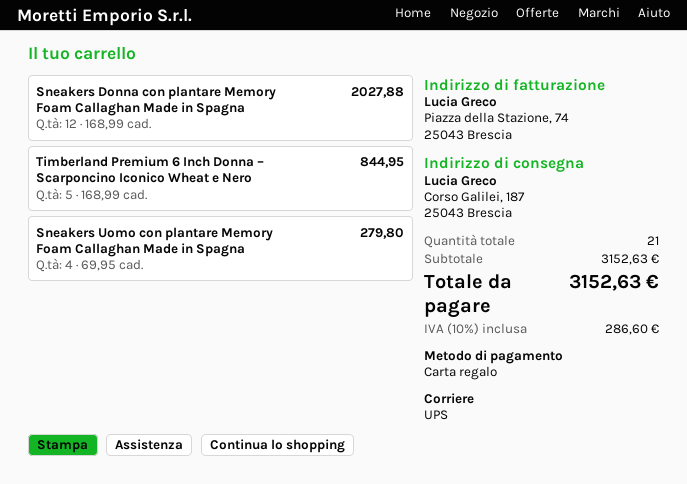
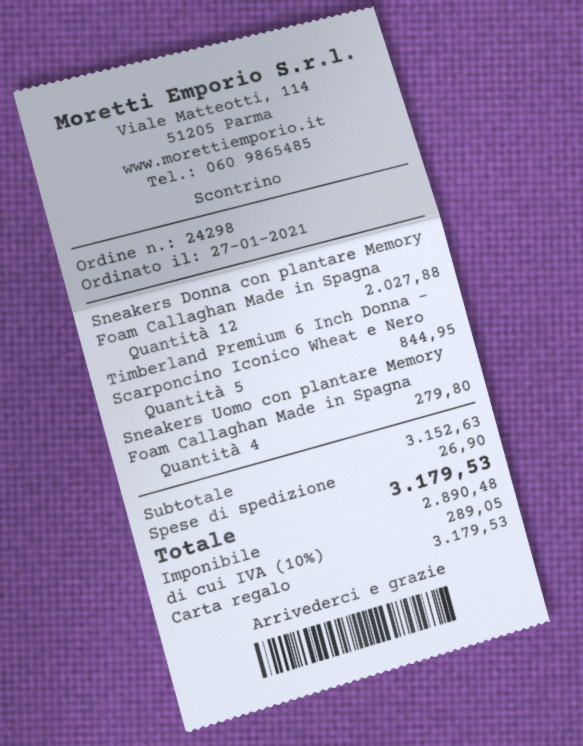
shipping: none -> 26.90
tax: 10% = 286.60 -> 10% = 289.05
total: 3152.63 -> 3179.53

